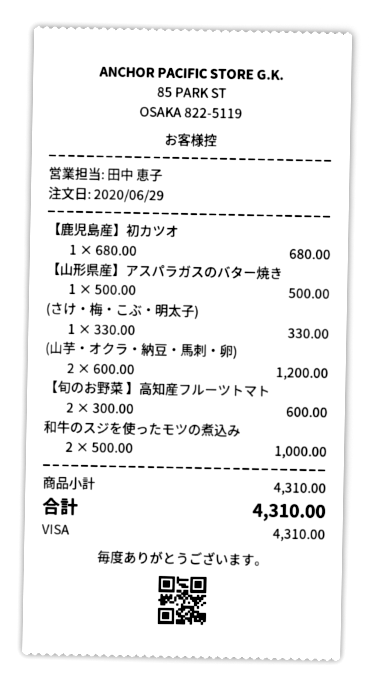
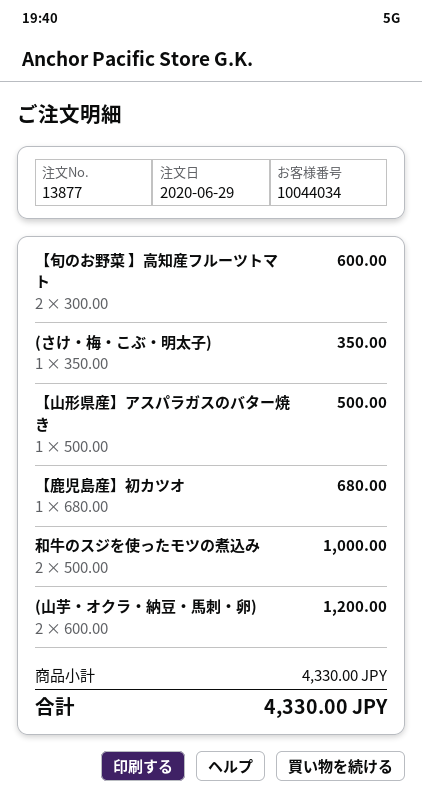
(さけ・梅・こぶ・明太子): 1 x 330.00 = 330.00 -> 1 x 350.00 = 350.00
subtotal: 4310.00 -> 4330.00
total: 4310.00 -> 4330.00

